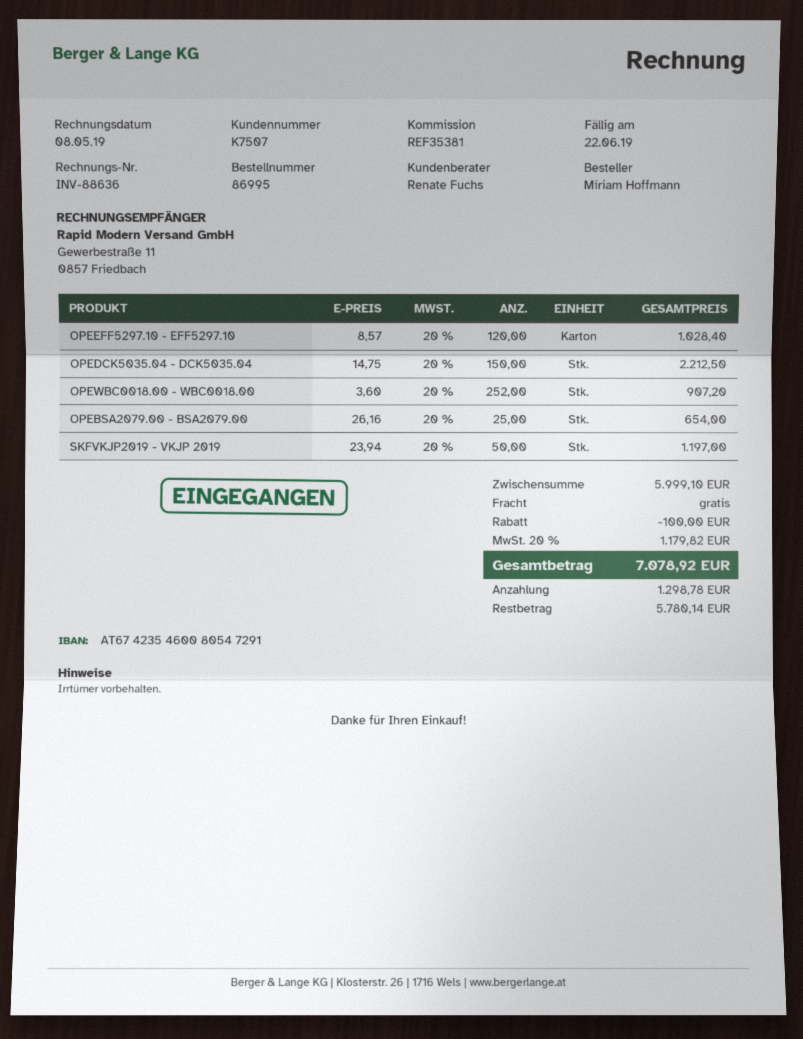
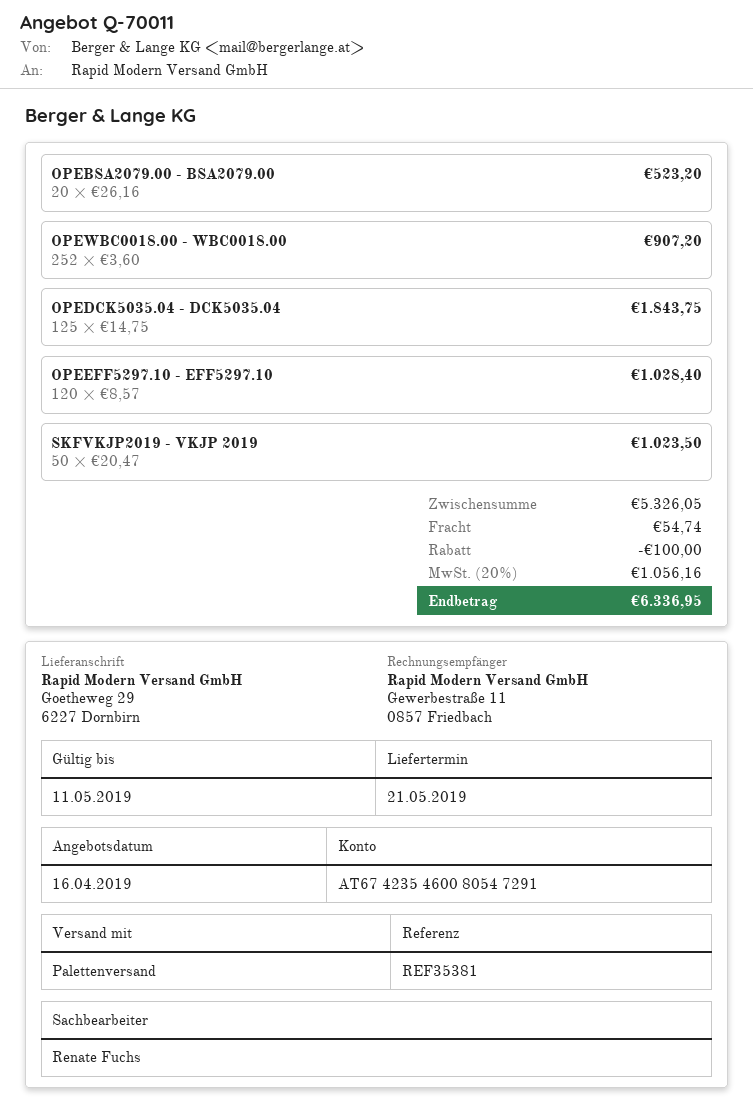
OPEDCK5035.04 - DCK5035.04: 150 x 14.75 = 2212.50 -> 125 x 14.75 = 1843.75
OPEBSA2079.00 - BSA2079.00: 25 x 26.16 = 654.00 -> 20 x 26.16 = 523.20
SKFVKJP2019 - VKJP 2019: 50 x 23.94 = 1197.00 -> 50 x 20.47 = 1023.50
subtotal: 5999.10 -> 5326.05
shipping: 0.00 -> 54.74
tax: 20% = 1179.82 -> 20% = 1056.16
total: 7078.92 -> 6336.95

